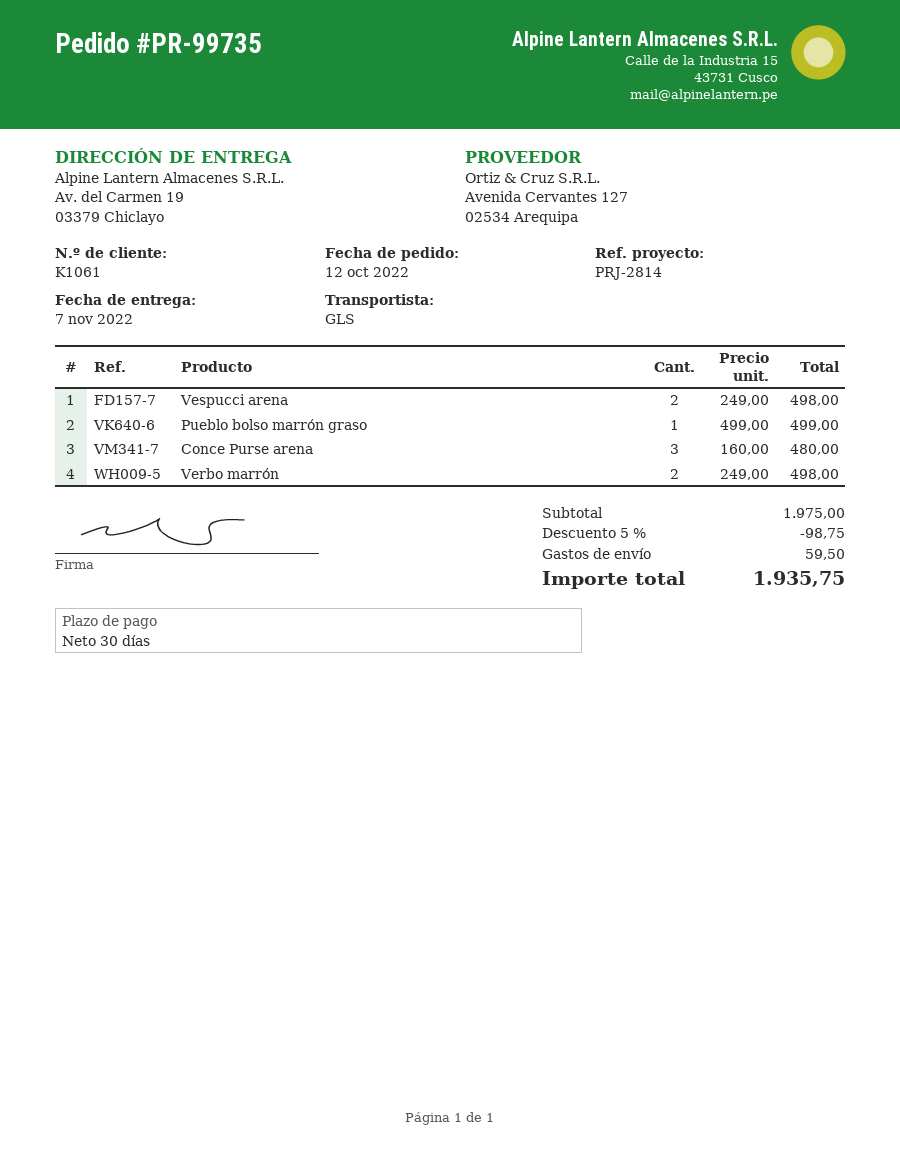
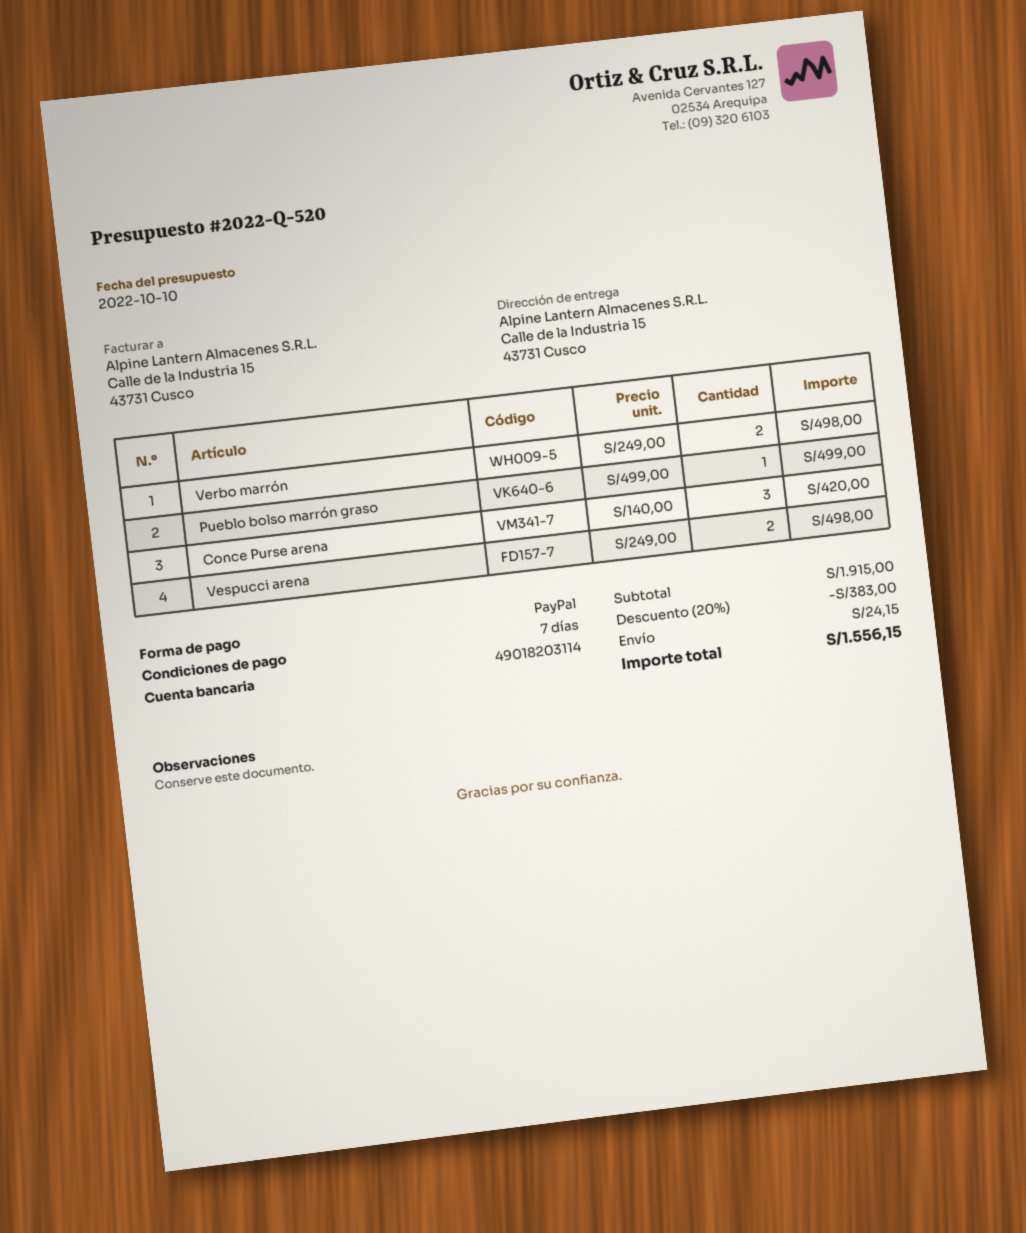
payment terms: 30 days -> 7 days
ship to: Av. del Carmen 19, 03379 Chiclayo -> Calle de la Industria 15, 43731 Cusco
Conce Purse arena: 3 x 160.00 = 480.00 -> 3 x 140.00 = 420.00
subtotal: 1975.00 -> 1915.00
discount: 5% = 98.75 -> 20% = 383.00
shipping: 59.50 -> 24.15
total: 1935.75 -> 1556.15

